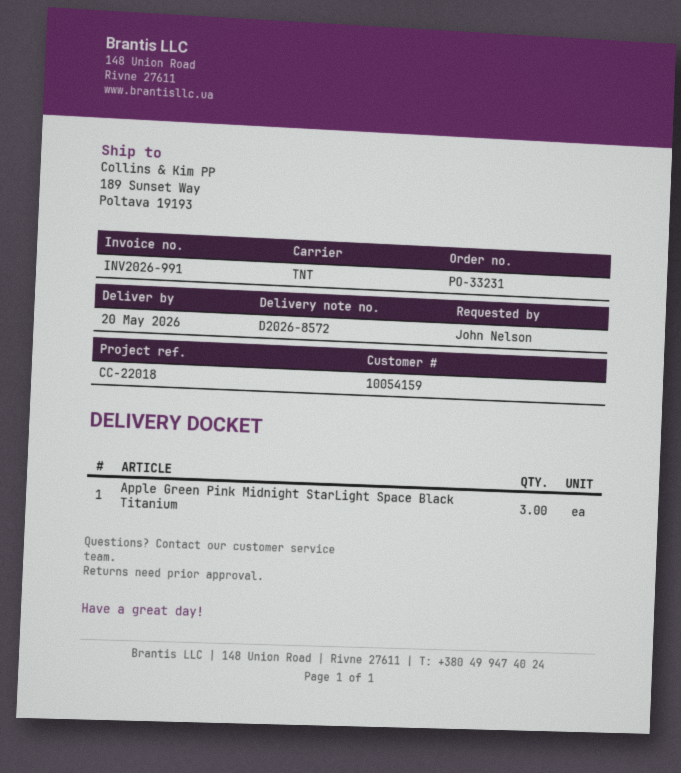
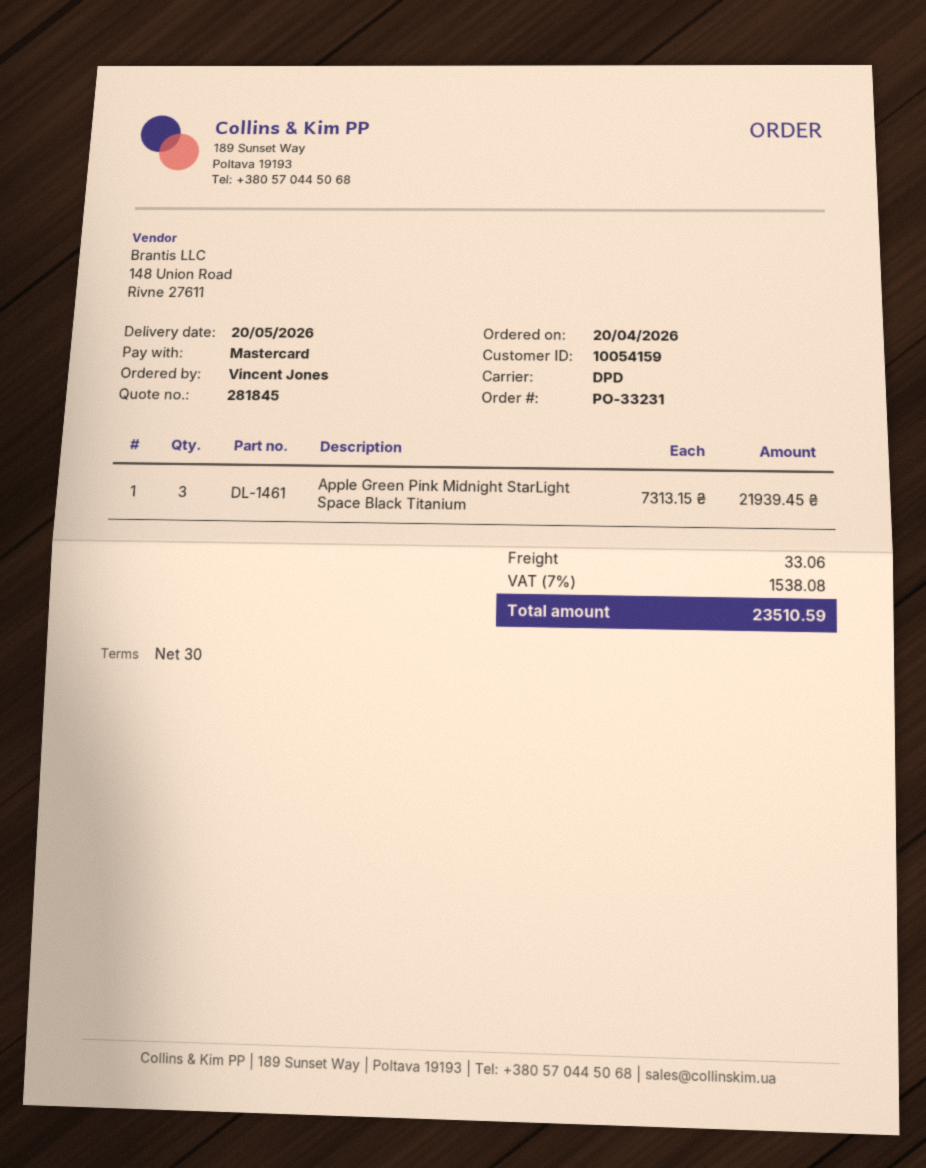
ordered by: John Nelson -> Vincent Jones
shipping method: TNT -> DPD

